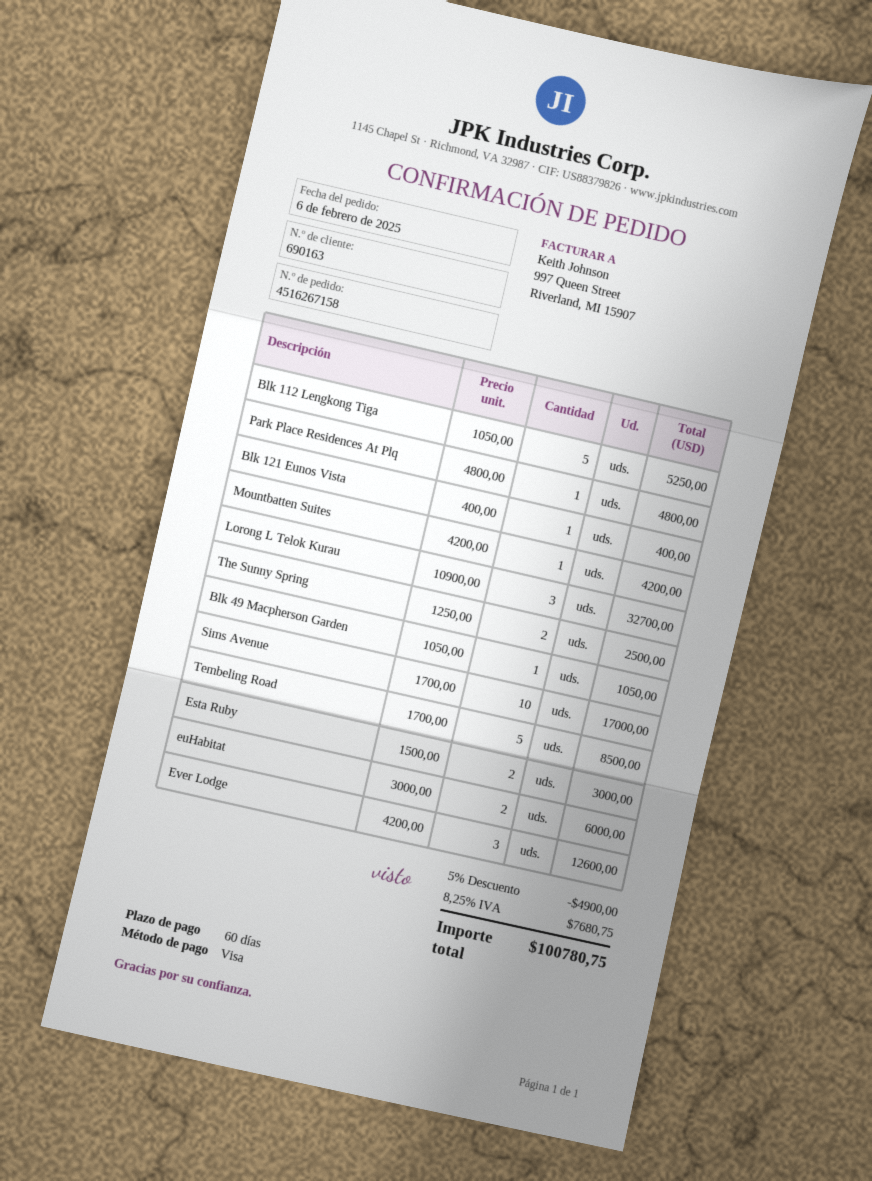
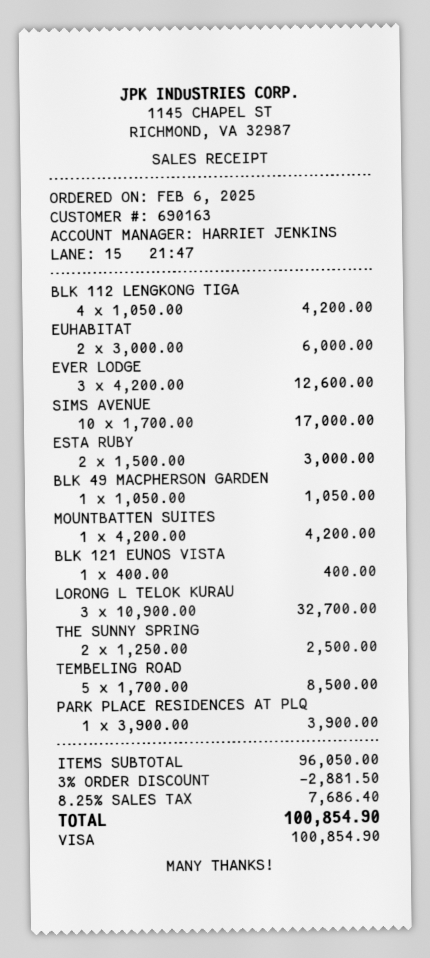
Blk 112 Lengkong Tiga: 5 x 1050.00 = 5250.00 -> 4 x 1050.00 = 4200.00
Park Place Residences At Plq: 1 x 4800.00 = 4800.00 -> 1 x 3900.00 = 3900.00
discount: 5% = 4900.00 -> 3% = 2881.50
tax: 8.25% = 7680.75 -> 8.25% = 7686.40
total: 100780.75 -> 100854.90

